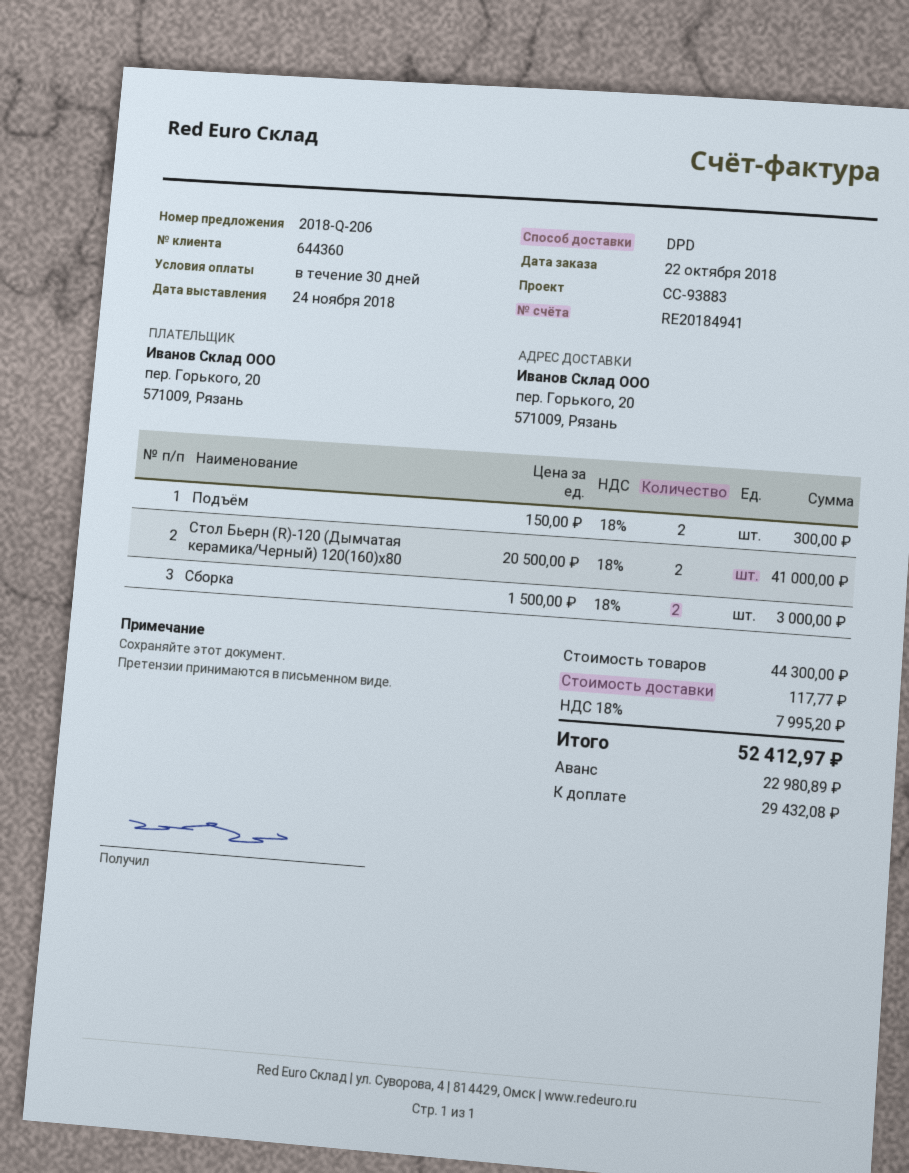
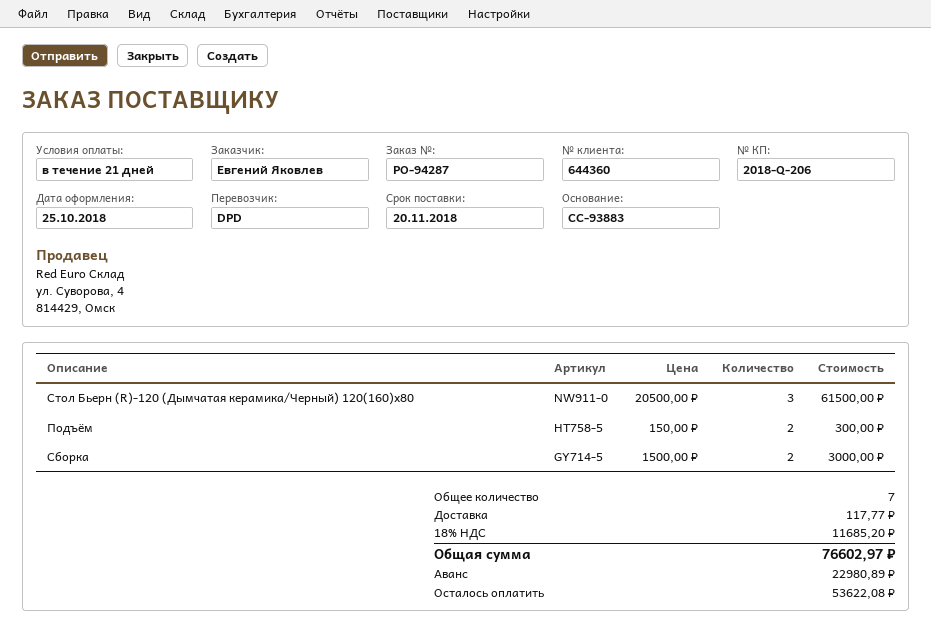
order date: 2018-10-22 -> 2018-10-25
payment terms: 30 days -> 21 days
Стол Бьерн (R)-120 (Дымчатая керамика/Черный) 120(160)х80: 2 x 20500.00 = 41000.00 -> 3 x 20500.00 = 61500.00
tax: 18% = 7995.20 -> 18% = 11685.20
total: 52412.97 -> 76602.97
balance: 29432.08 -> 53622.08

